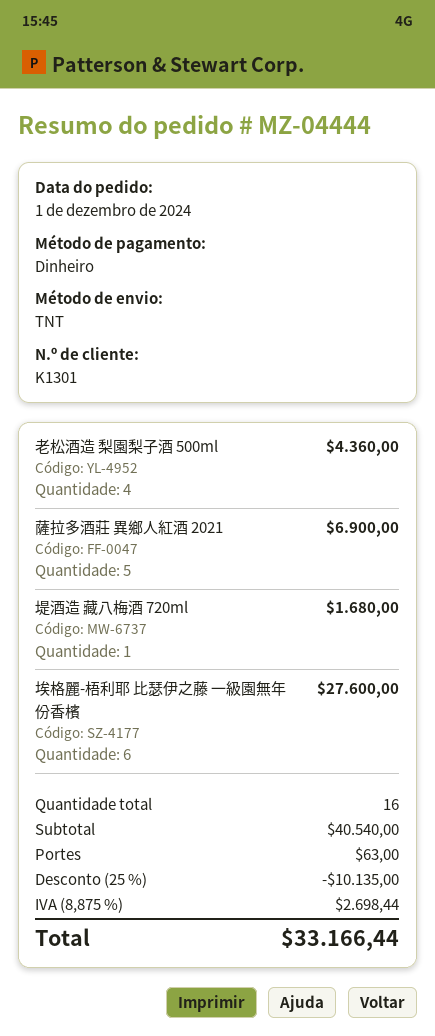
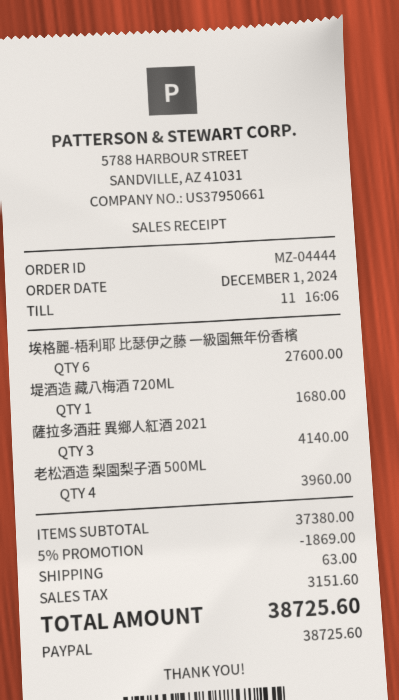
payment method: cash -> PayPal
老松酒造 梨園梨子酒 500ml: 4 for 4360.00 -> 4 for 3960.00
薩拉多酒莊 異鄉人紅酒 2021: 5 for 6900.00 -> 3 for 4140.00
subtotal: 40540.00 -> 37380.00
discount: 25% = 10135.00 -> 5% = 1869.00
tax: 2698.44 -> 3151.60
total: 33166.44 -> 38725.60

